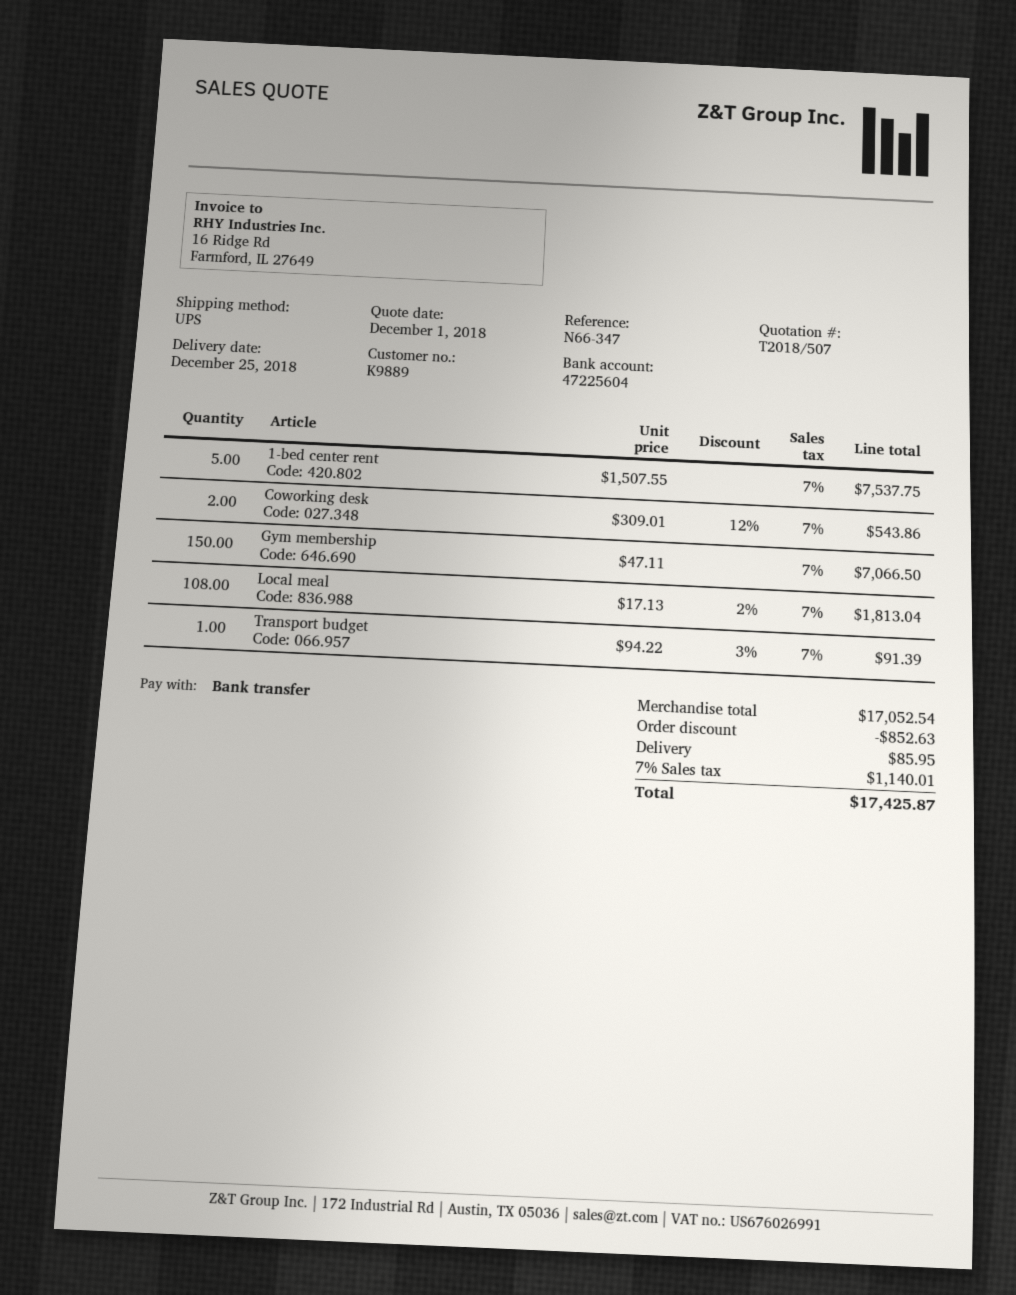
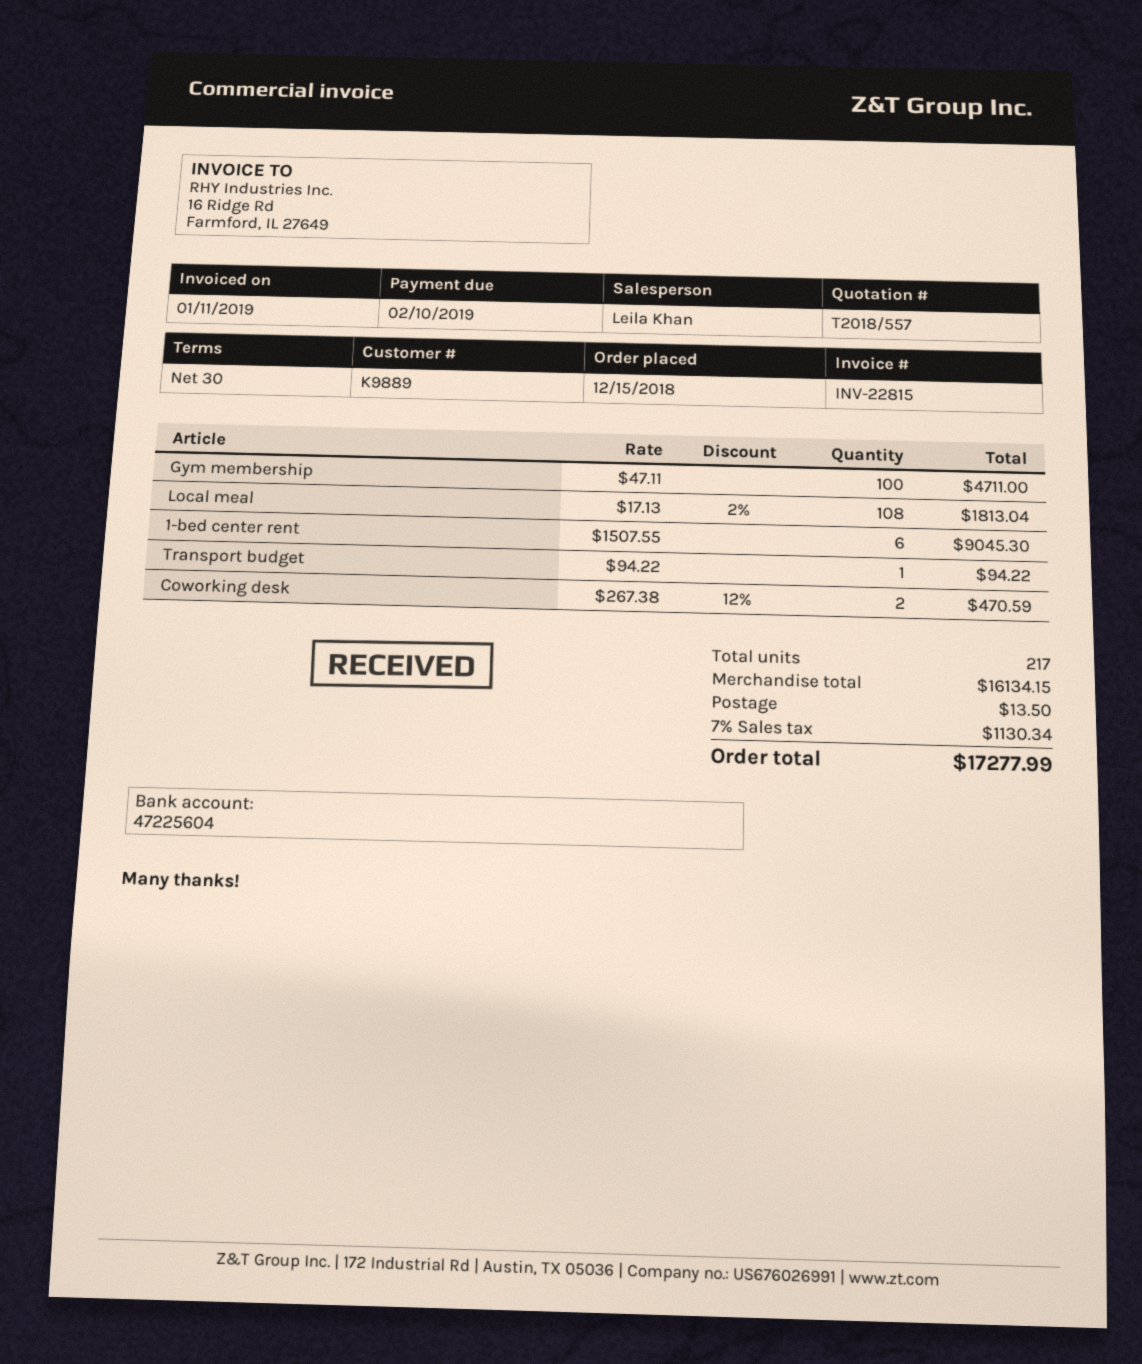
quote number: T2018/507 -> T2018/557
1-bed center rent: 5 x 1507.55 = 7537.75 -> 6 x 1507.55 = 9045.30
Coworking desk: 2 x 309.01 - 12% = 543.86 -> 2 x 267.38 - 12% = 470.59
Gym membership: 150 x 47.11 = 7066.50 -> 100 x 47.11 = 4711.00
Transport budget: 1 x 94.22 - 3% = 91.39 -> 1 x 94.22 = 94.22
subtotal: 17052.54 -> 16134.15
discount: 852.63 -> none
shipping: 85.95 -> 13.50
tax: 7% = 1140.01 -> 7% = 1130.34
total: 17425.87 -> 17277.99

